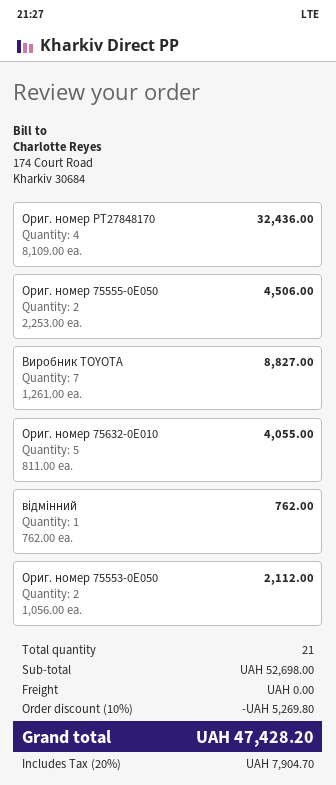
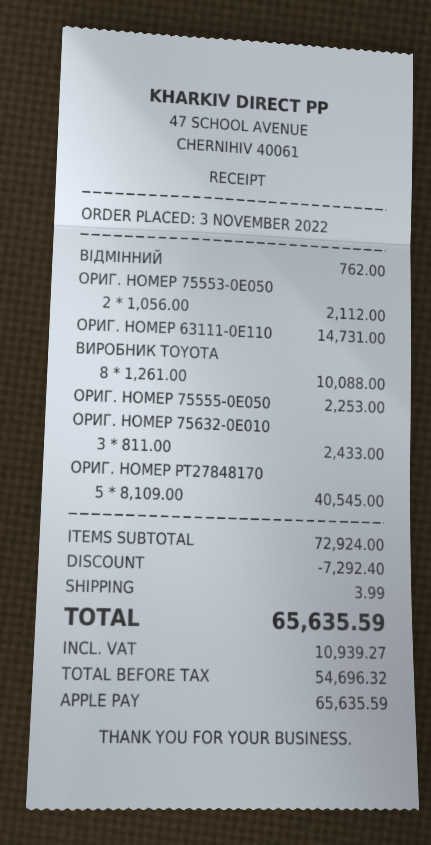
Ориг. номер PT27848170: 4 x 8109.00 = 32436.00 -> 5 x 8109.00 = 40545.00
Ориг. номер 75555-0E050: 2 x 2253.00 = 4506.00 -> 1 x 2253.00 = 2253.00
Виробник TOYOTA: 7 x 1261.00 = 8827.00 -> 8 x 1261.00 = 10088.00
Ориг. номер 75632-0E010: 5 x 811.00 = 4055.00 -> 3 x 811.00 = 2433.00
ОРИГ. НОМЕР 63111-0E110: none -> 1 x 14731.00 = 14731.00
subtotal: 52698.00 -> 72924.00
discount: 5269.80 -> 7292.40
shipping: 0.00 -> 3.99
tax: 7904.70 -> 10939.27
total: 47428.20 -> 65635.59

